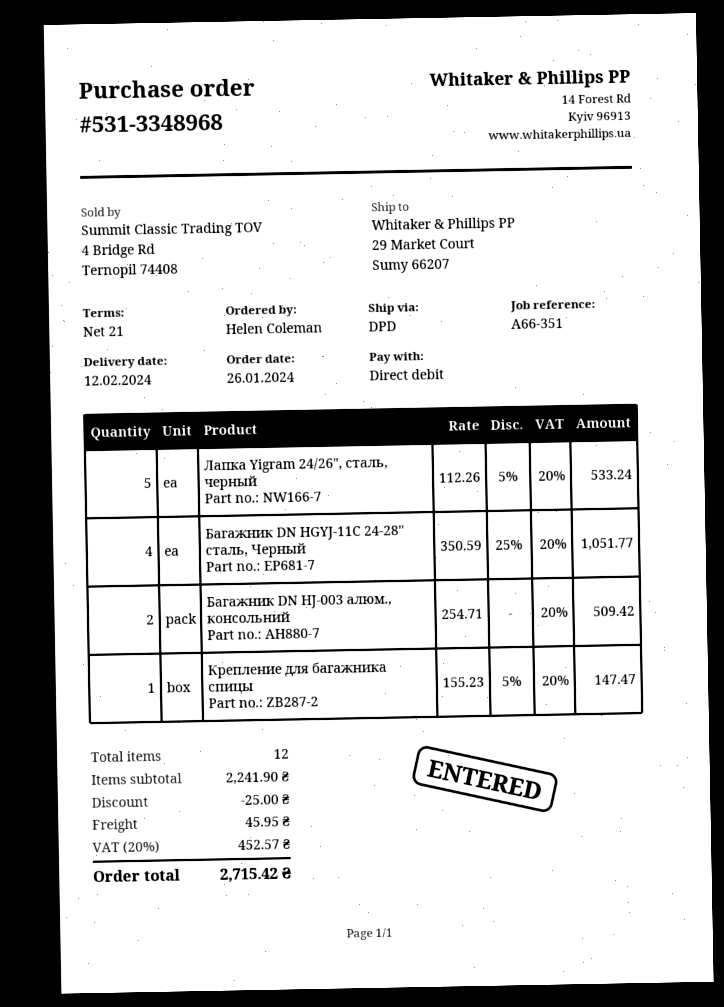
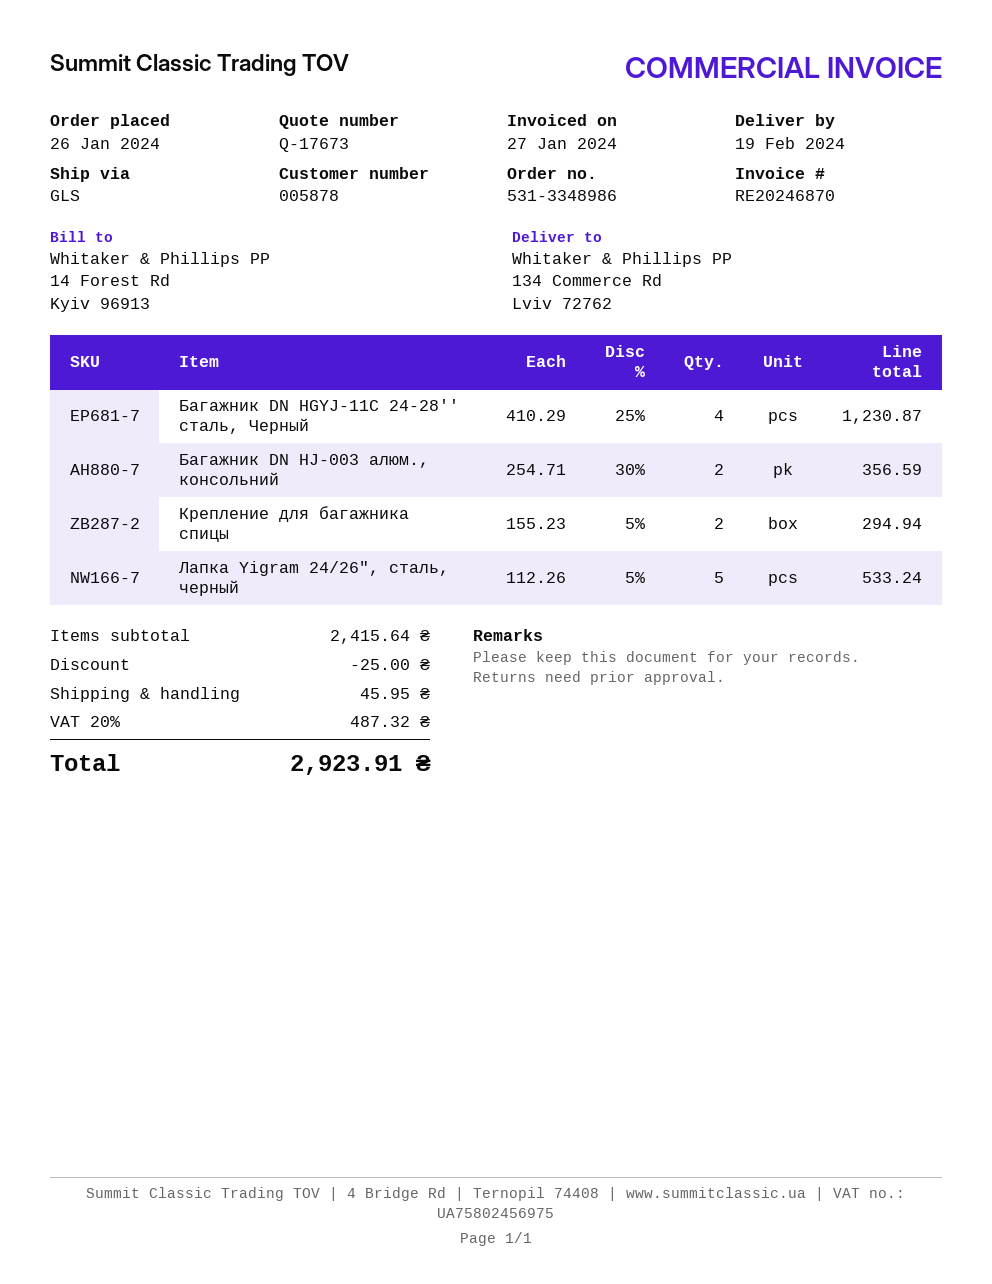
order number: 531-3348968 -> 531-3348986
delivery date: 2024-02-12 -> 2024-02-19
shipping method: DPD -> GLS
ship to: 29 Market Court, Sumy 66207 -> 134 Commerce Rd, Lviv 72762
Багажник DN HGYJ-11C 24-28'' сталь, Черный: 4 x 350.59 - 25% = 1051.77 -> 4 x 410.29 - 25% = 1230.87
Багажник DN HJ-003 алюм., консольний: 2 x 254.71 = 509.42 -> 2 x 254.71 - 30% = 356.59
Крепление для багажника спицы: 1 x 155.23 - 5% = 147.47 -> 2 x 155.23 - 5% = 294.94
subtotal: 2241.90 -> 2415.64
tax: 20% = 452.57 -> 20% = 487.32
total: 2715.42 -> 2923.91

